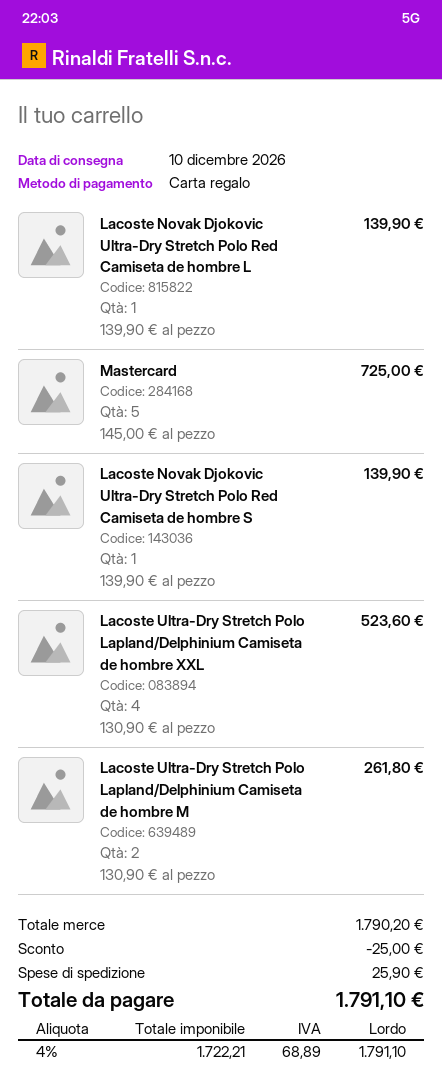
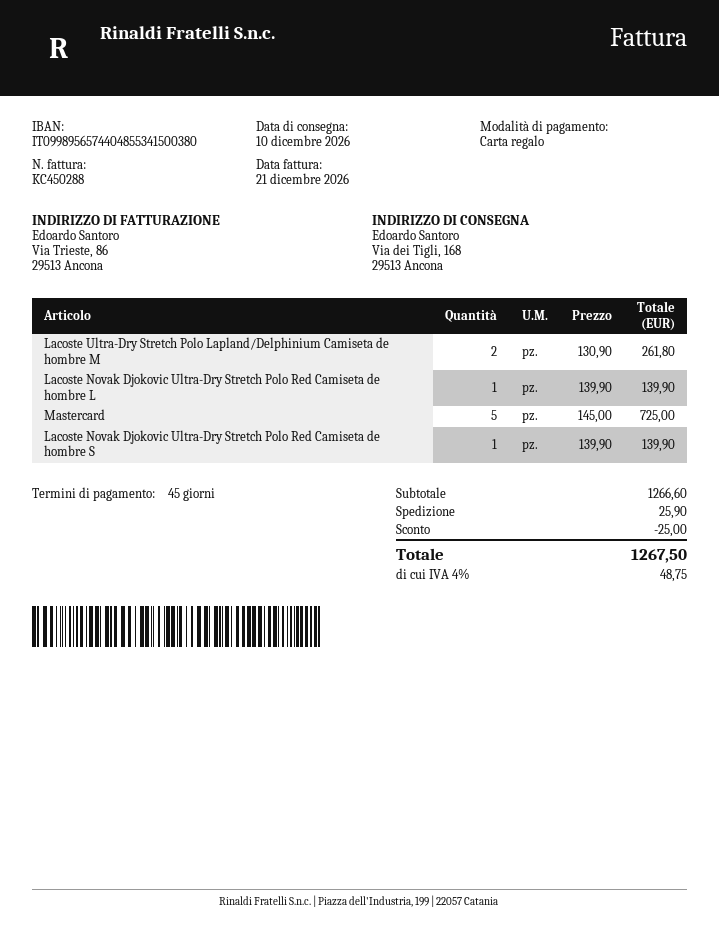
Lacoste Ultra-Dry Stretch Polo Lapland/Delphinium Camiseta de hombre XXL: 4 x 130.90 = 523.60 -> none
subtotal: 1790.20 -> 1266.60
tax: 4% = 68.89 -> 4% = 48.75
total: 1791.10 -> 1267.50

